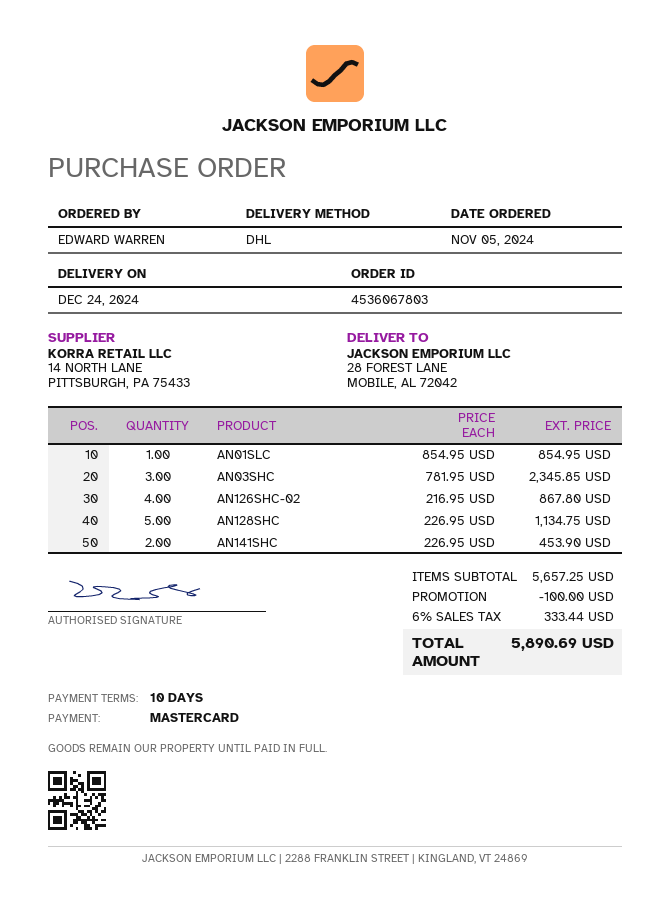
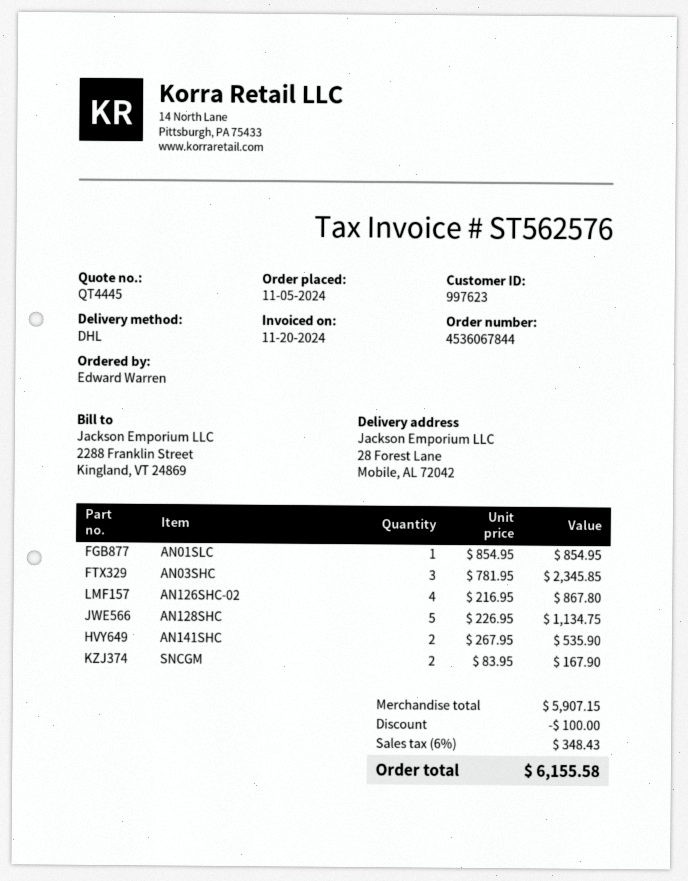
order number: 4536067803 -> 4536067844
AN141SHC: 2 x 226.95 = 453.90 -> 2 x 267.95 = 535.90
SNCGM: none -> 2 x 83.95 = 167.90
subtotal: 5657.25 -> 5907.15
tax: 6% = 333.44 -> 6% = 348.43
total: 5890.69 -> 6155.58

